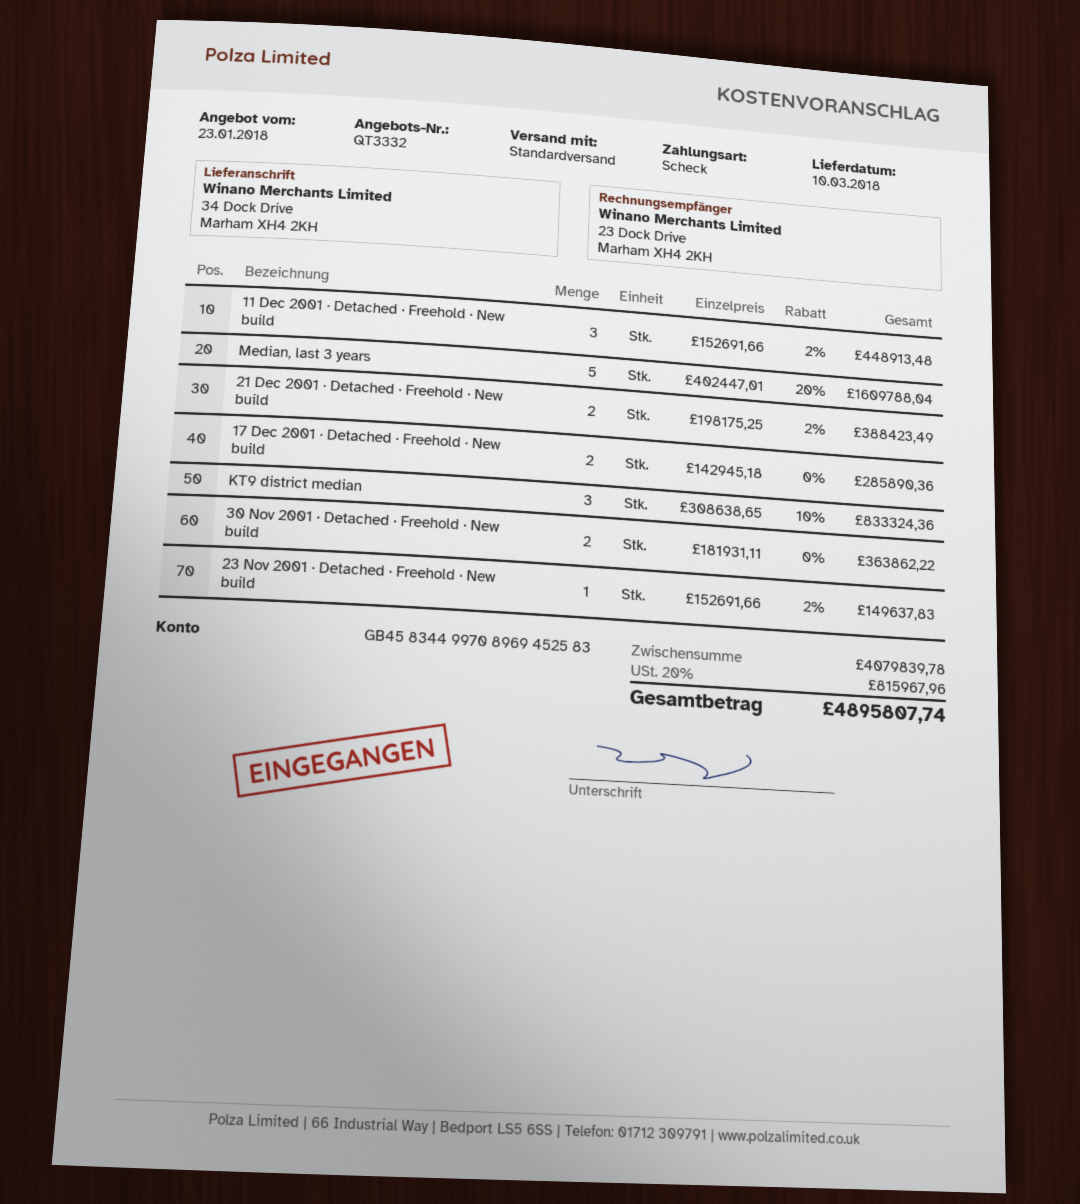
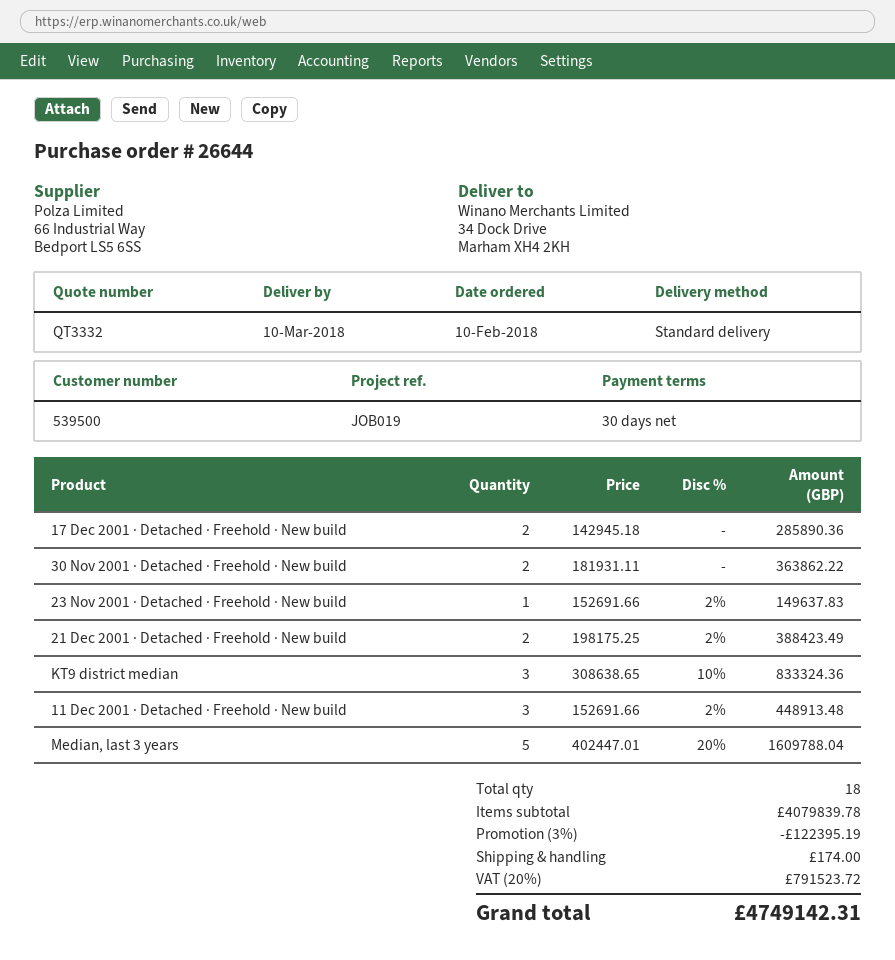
discount: none -> 3% = 122395.19
shipping: none -> 174.00
tax: 20% = 815967.96 -> 20% = 791523.72
total: 4895807.74 -> 4749142.31

